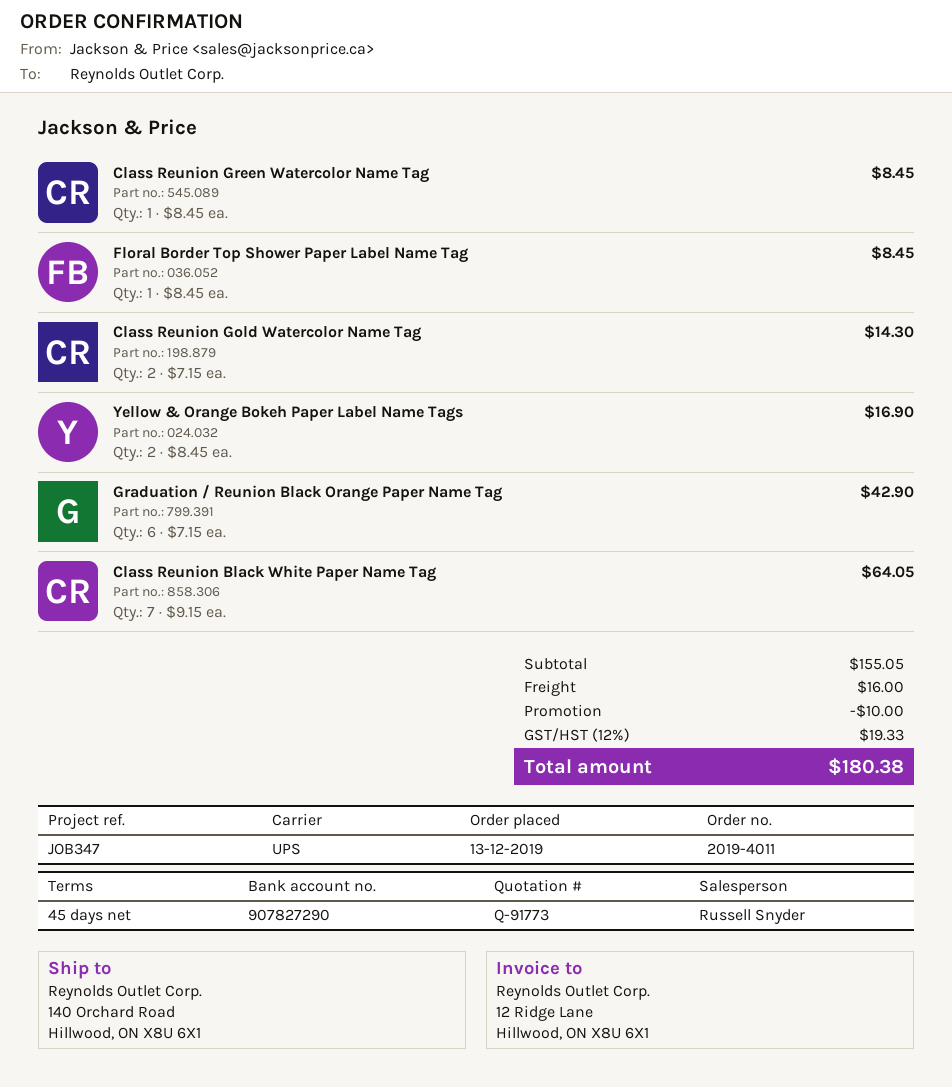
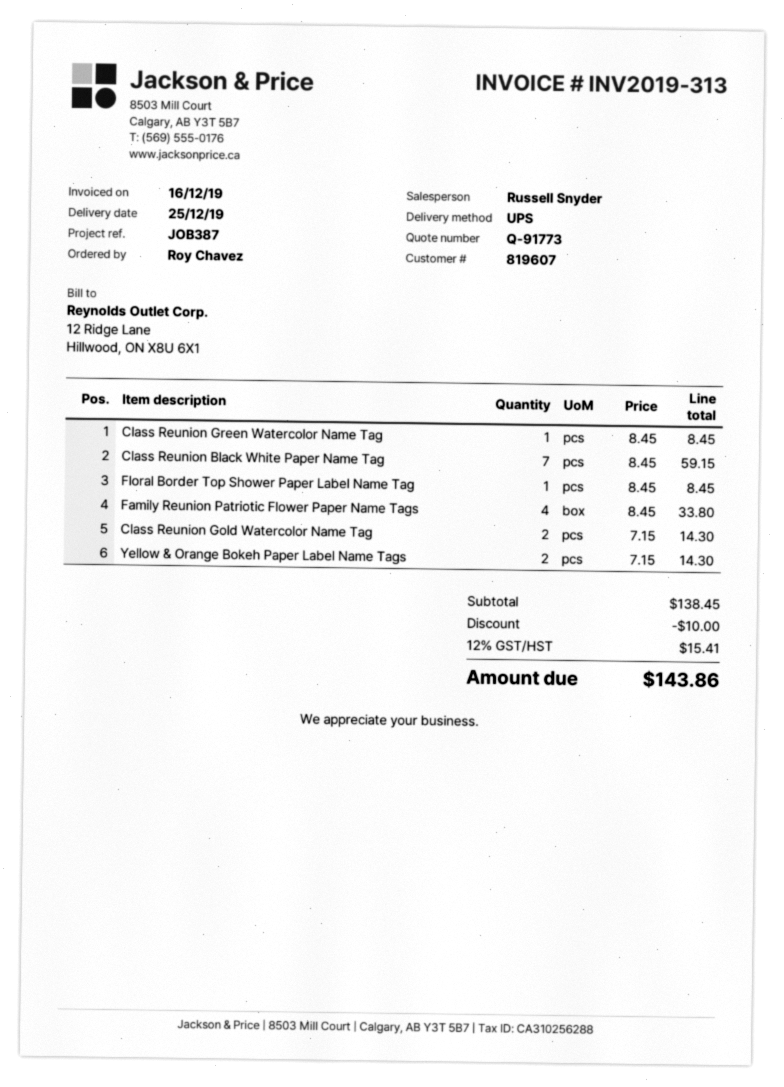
reference: JOB347 -> JOB387
Yellow & Orange Bokeh Paper Label Name Tags: 2 x 8.45 = 16.90 -> 2 x 7.15 = 14.30
Graduation / Reunion Black Orange Paper Name Tag: 6 x 7.15 = 42.90 -> none
Class Reunion Black White Paper Name Tag: 7 x 9.15 = 64.05 -> 7 x 8.45 = 59.15
Family Reunion Patriotic Flower Paper Name Tags: none -> 4 x 8.45 = 33.80
subtotal: 155.05 -> 138.45
shipping: 16.00 -> none
tax: 12% = 19.33 -> 12% = 15.41
total: 180.38 -> 143.86

